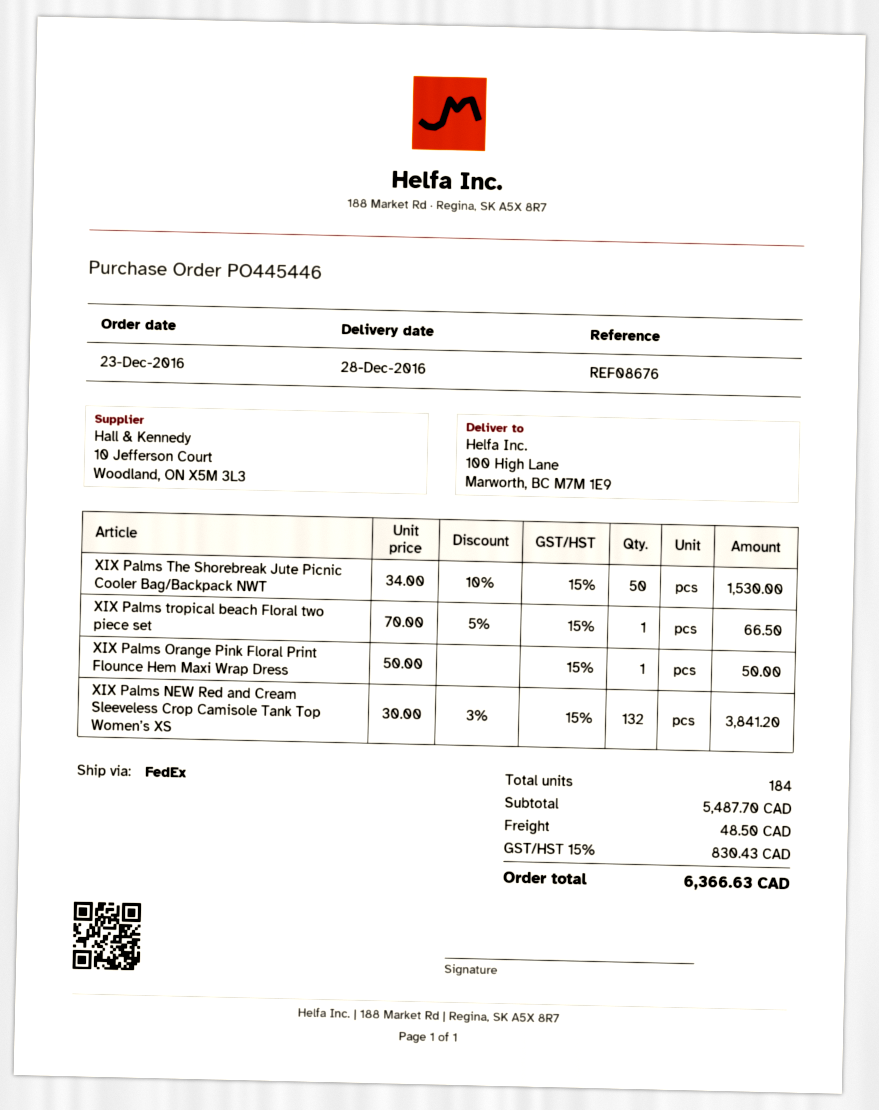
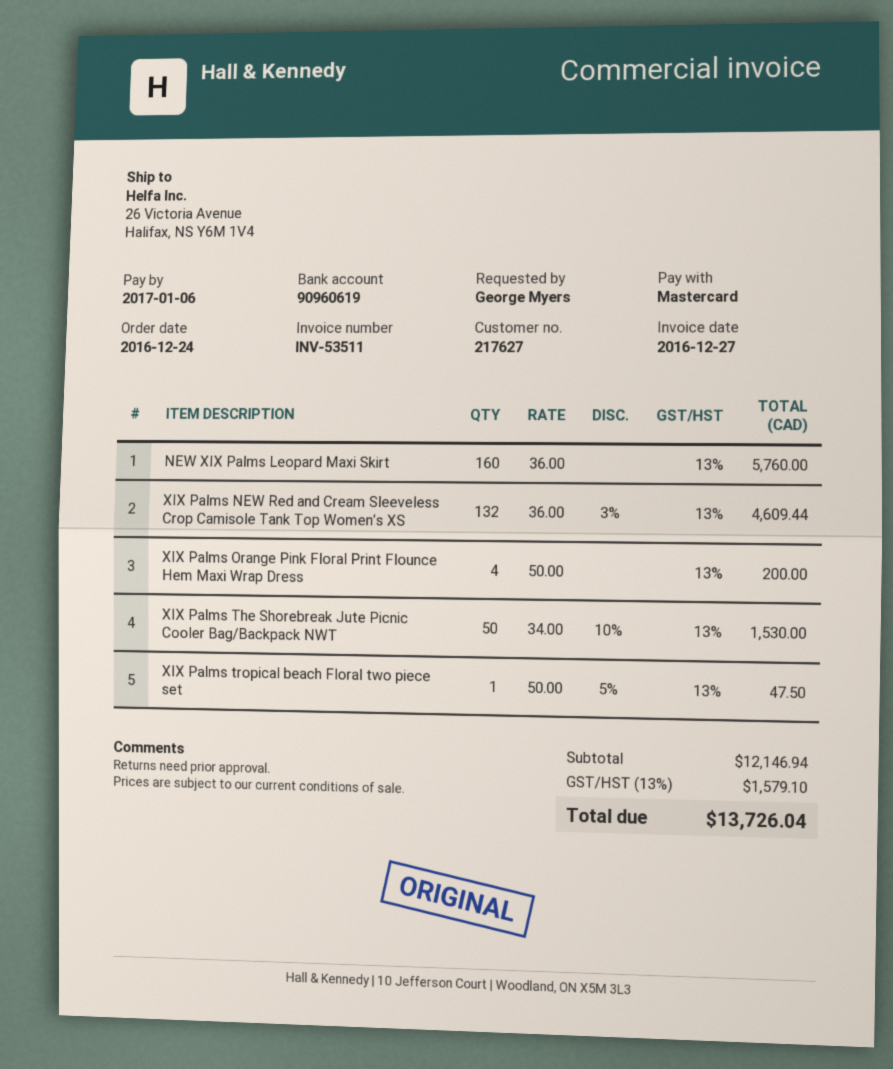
order date: 2016-12-23 -> 2016-12-24
ship to: 100 High Lane, Marworth, BC M7M 1E9 -> 26 Victoria Avenue, Halifax, NS Y6M 1V4
XIX Palms tropical beach Floral two piece set: 1 x 70.00 - 5% = 66.50 -> 1 x 50.00 - 5% = 47.50
XIX Palms Orange Pink Floral Print Flounce Hem Maxi Wrap Dress: 1 x 50.00 = 50.00 -> 4 x 50.00 = 200.00
XIX Palms NEW Red and Cream Sleeveless Crop Camisole Tank Top Women’s XS: 132 x 30.00 - 3% = 3841.20 -> 132 x 36.00 - 3% = 4609.44
NEW XIX Palms Leopard Maxi Skirt: none -> 160 x 36.00 = 5760.00
subtotal: 5487.70 -> 12146.94
shipping: 48.50 -> none
tax: 15% = 830.43 -> 13% = 1579.10
total: 6366.63 -> 13726.04

